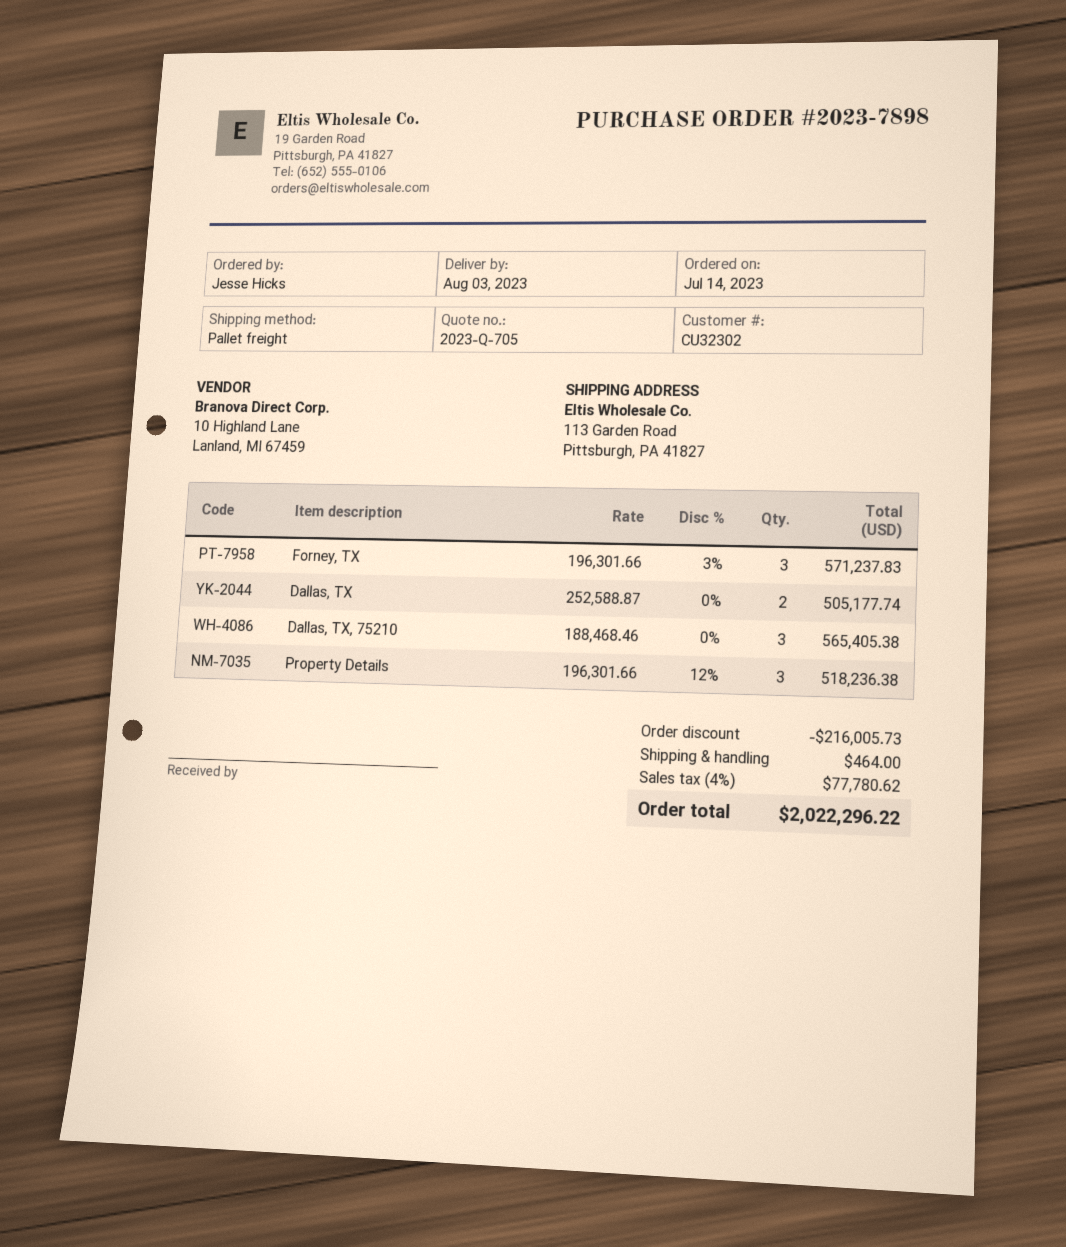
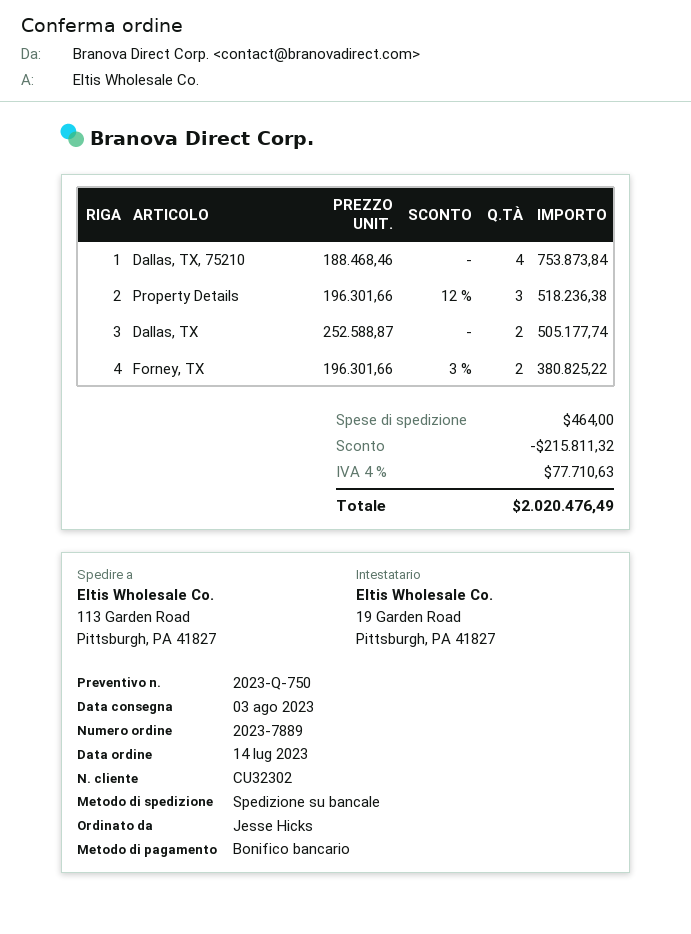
quote number: 2023-Q-705 -> 2023-Q-750
order number: 2023-7898 -> 2023-7889
Forney, TX: 3 x 196301.66 - 3% = 571237.83 -> 2 x 196301.66 - 3% = 380825.22
Dallas, TX, 75210: 3 x 188468.46 = 565405.38 -> 4 x 188468.46 = 753873.84
discount: 216005.73 -> 215811.32
tax: 4% = 77780.62 -> 4% = 77710.63
total: 2022296.22 -> 2020476.49

